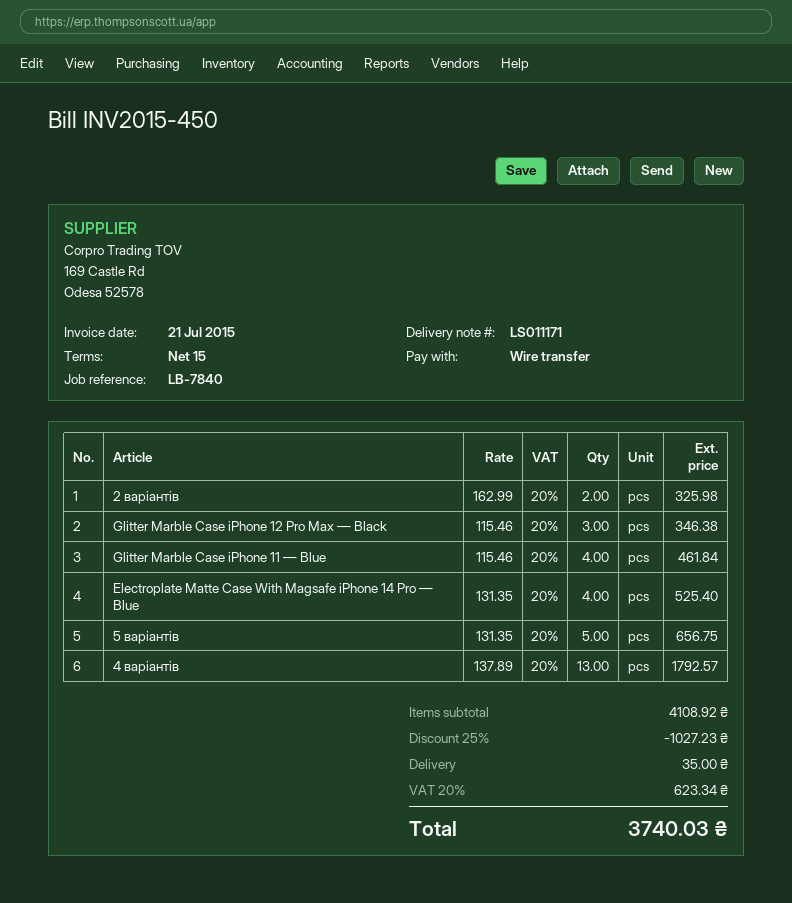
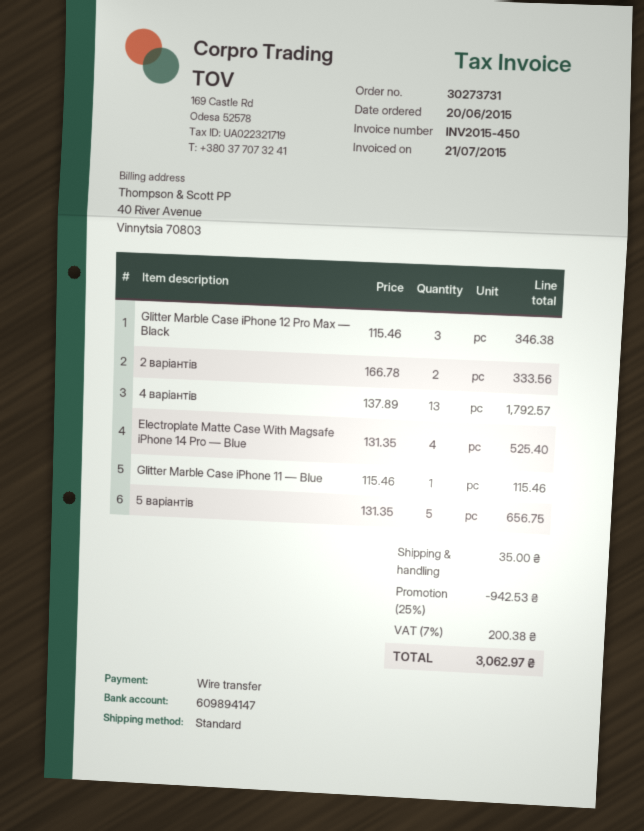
2 варіантів: 2 x 162.99 = 325.98 -> 2 x 166.78 = 333.56
Glitter Marble Case iPhone 11 — Blue: 4 x 115.46 = 461.84 -> 1 x 115.46 = 115.46
discount: 25% = 1027.23 -> 25% = 942.53
tax: 20% = 623.34 -> 7% = 200.38
total: 3740.03 -> 3062.97

